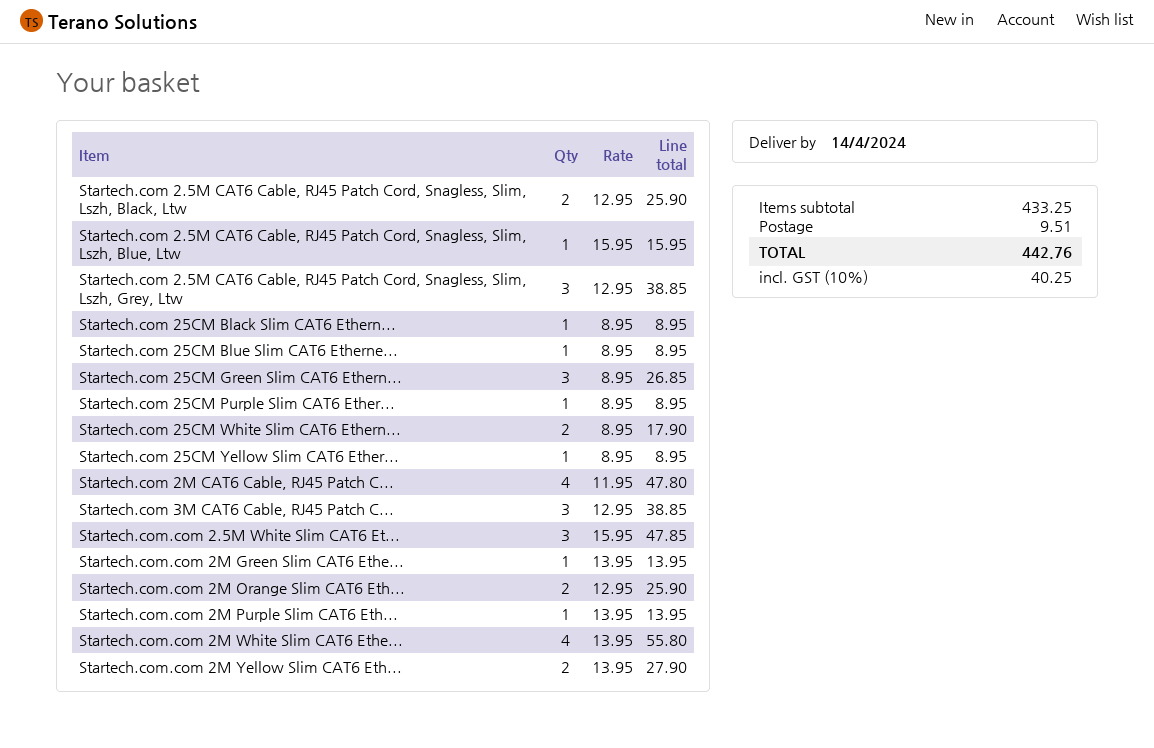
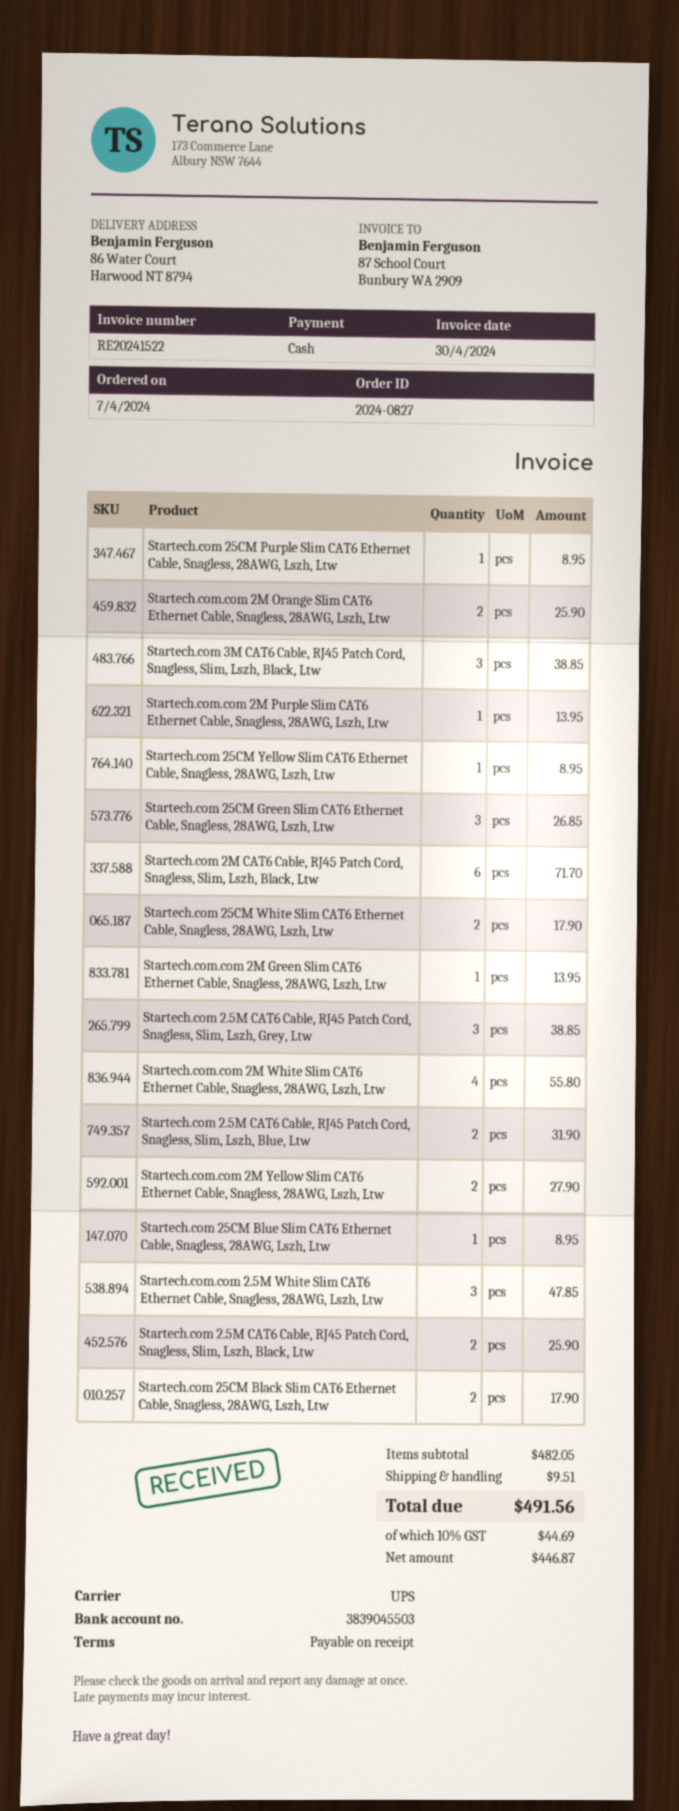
Startech.com 2.5M CAT6 Cable, RJ45 Patch Cord, Snagless, Slim, Lszh, Blue, Ltw: 1 for 15.95 -> 2 for 31.90
Startech.com 25CM Black Slim CAT6 Ethern...: 1 for 8.95 -> 2 for 17.90
Startech.com 2M CAT6 Cable, RJ45 Patch C...: 4 for 47.80 -> 6 for 71.70
subtotal: 433.25 -> 482.05
tax: 10% = 40.25 -> 10% = 44.69
total: 442.76 -> 491.56

